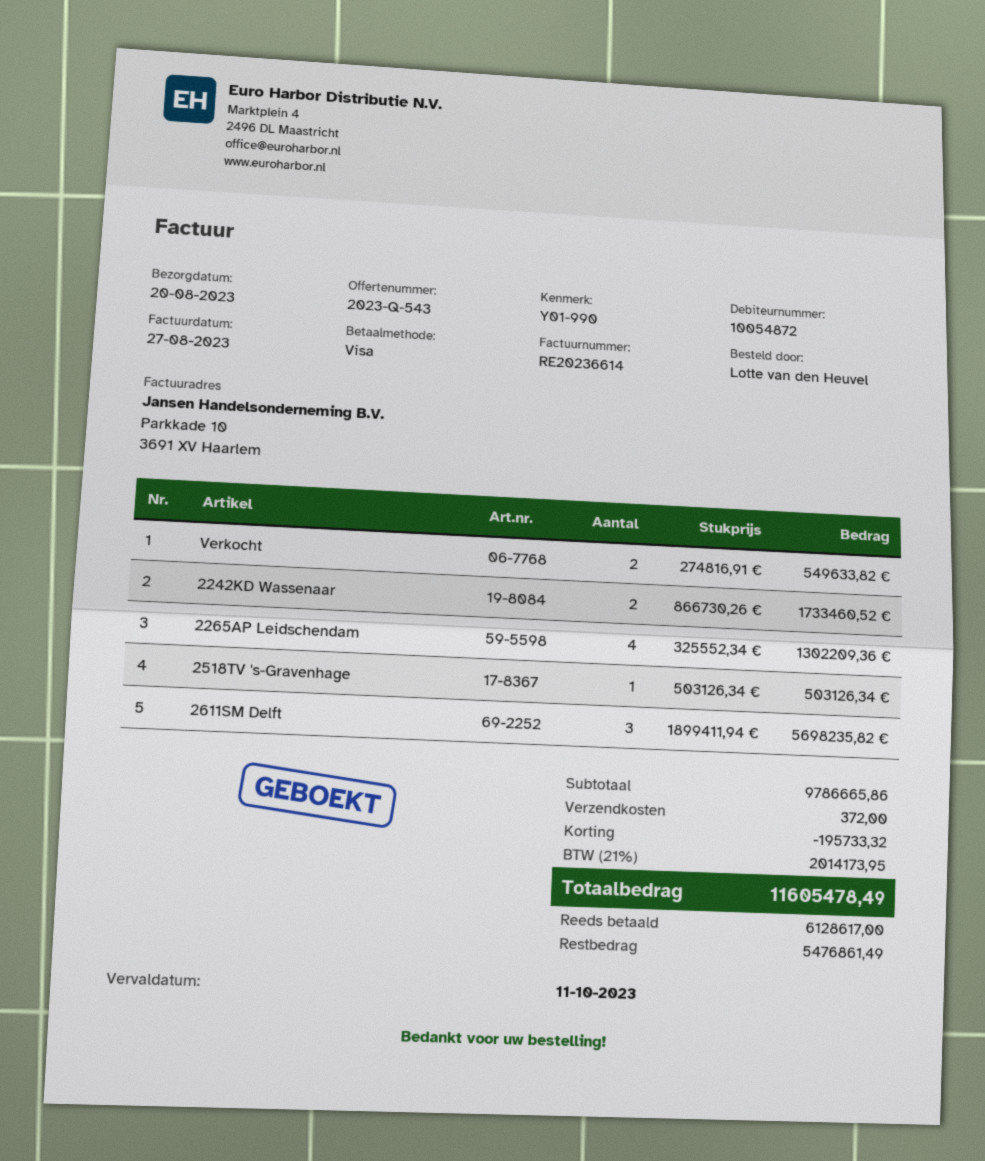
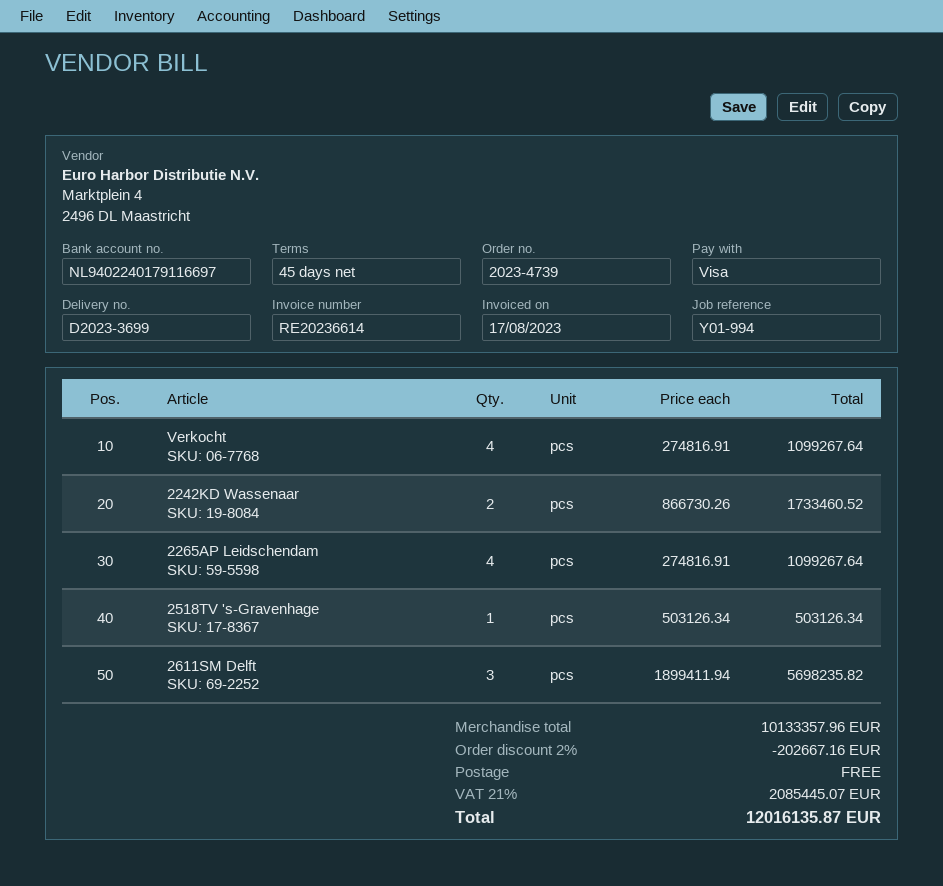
invoice date: 2023-08-27 -> 2023-08-17
reference: Y01-990 -> Y01-994
Verkocht: 2 x 274816.91 = 549633.82 -> 4 x 274816.91 = 1099267.64
2265AP Leidschendam: 4 x 325552.34 = 1302209.36 -> 4 x 274816.91 = 1099267.64
subtotal: 9786665.86 -> 10133357.96
discount: 195733.32 -> 202667.16
shipping: 372.00 -> 0.00
tax: 21% = 2014173.95 -> 21% = 2085445.07
total: 11605478.49 -> 12016135.87

